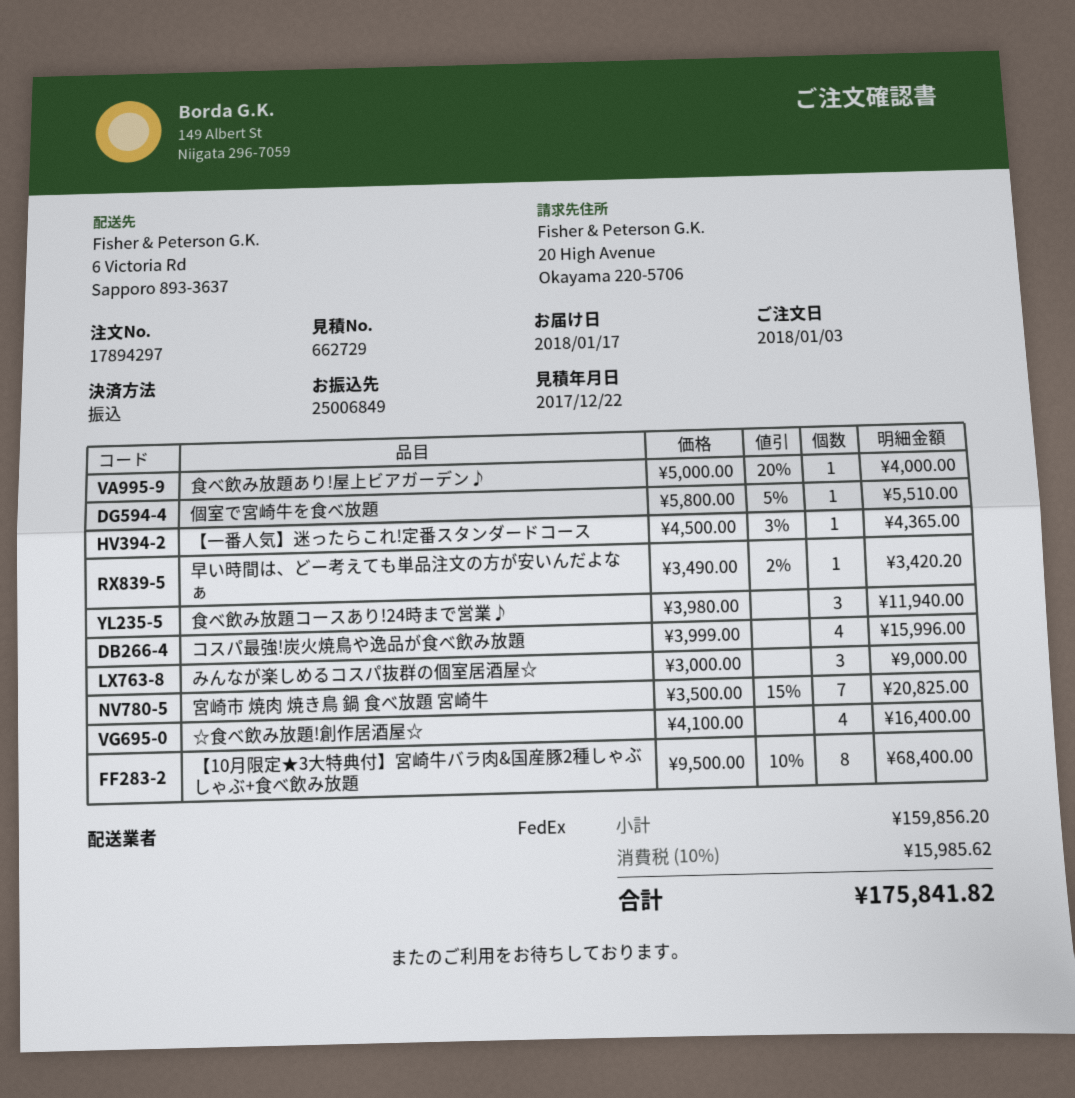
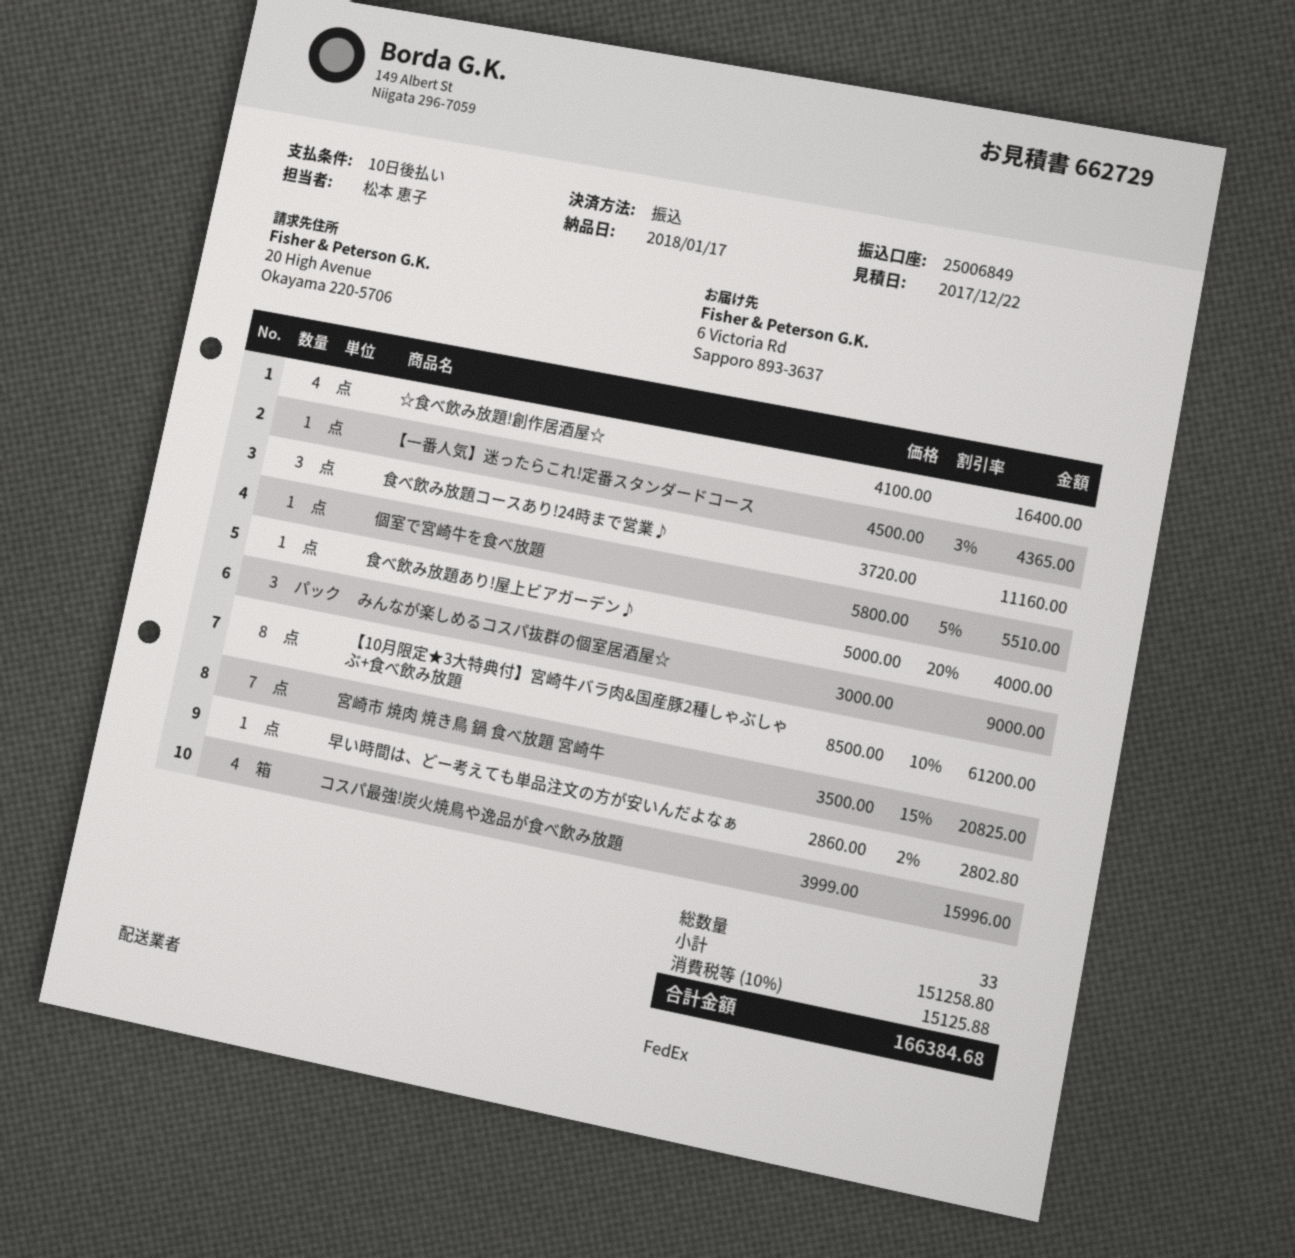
早い時間は、どー考えても単品注文の方が安いんだよなぁ: 1 x 3490.00 - 2% = 3420.20 -> 1 x 2860.00 - 2% = 2802.80
食べ飲み放題コースあり!24時まで営業♪: 3 x 3980.00 = 11940.00 -> 3 x 3720.00 = 11160.00
【10月限定★3大特典付】宮崎牛バラ肉&国産豚2種しゃぶしゃぶ+食べ飲み放題: 8 x 9500.00 - 10% = 68400.00 -> 8 x 8500.00 - 10% = 61200.00
subtotal: 159856.20 -> 151258.80
tax: 10% = 15985.62 -> 10% = 15125.88
total: 175841.82 -> 166384.68

